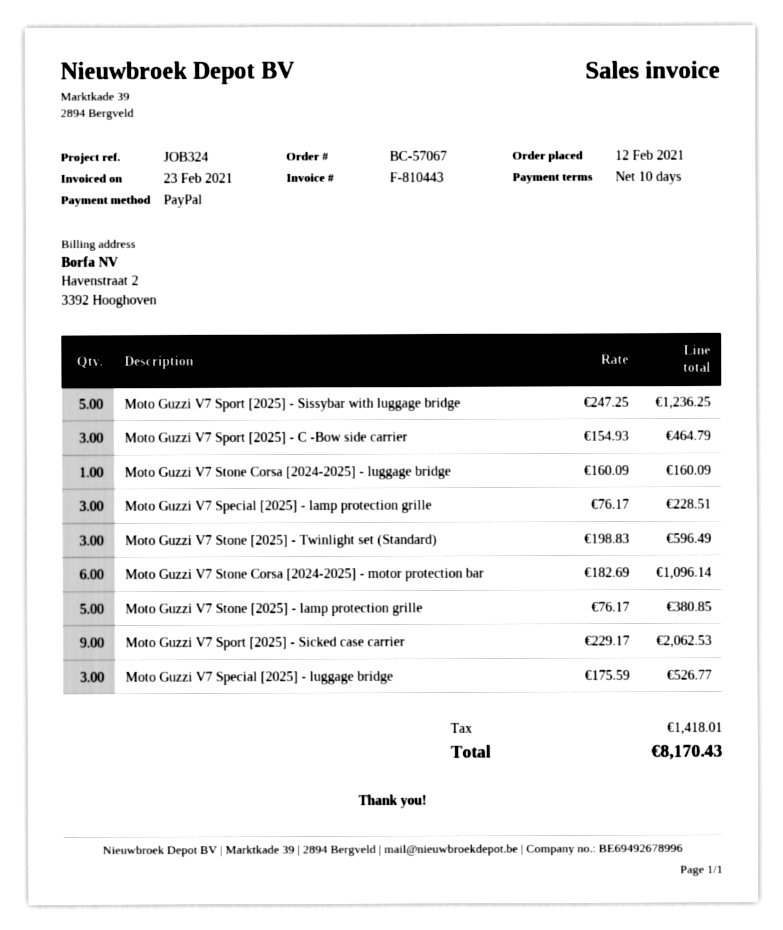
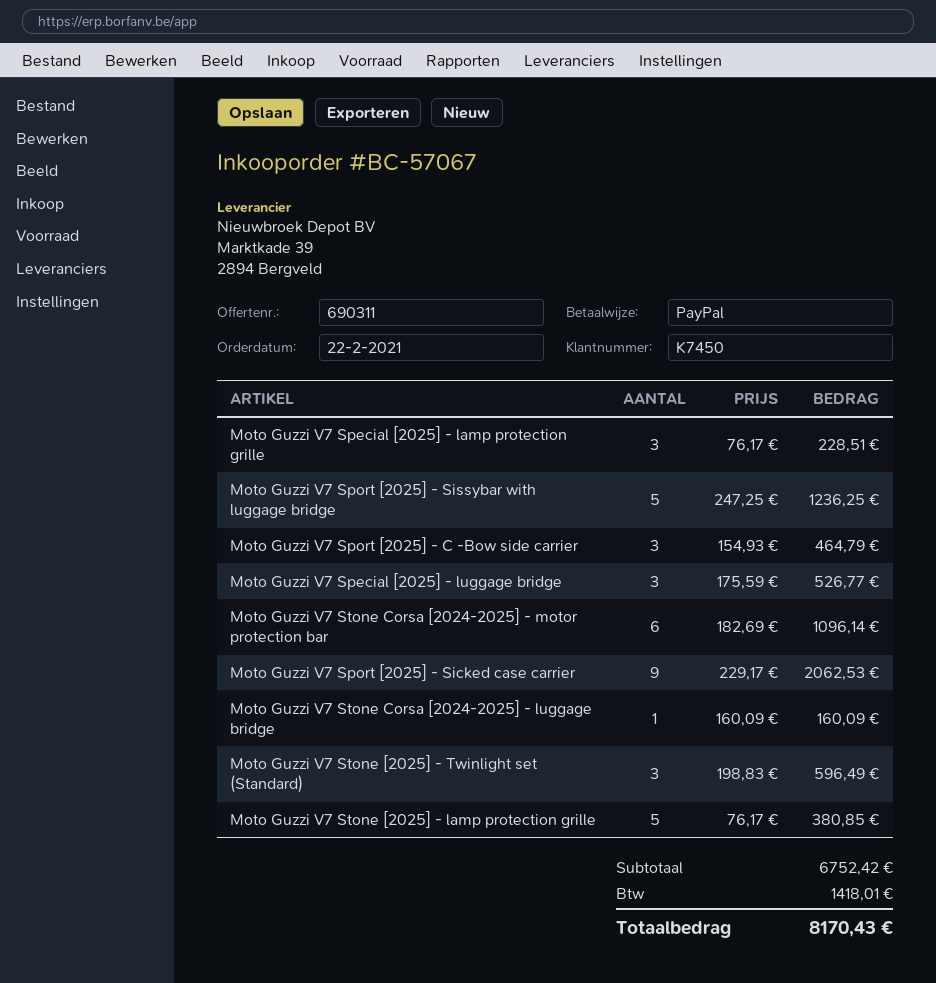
order date: 2021-02-12 -> 2021-02-22

